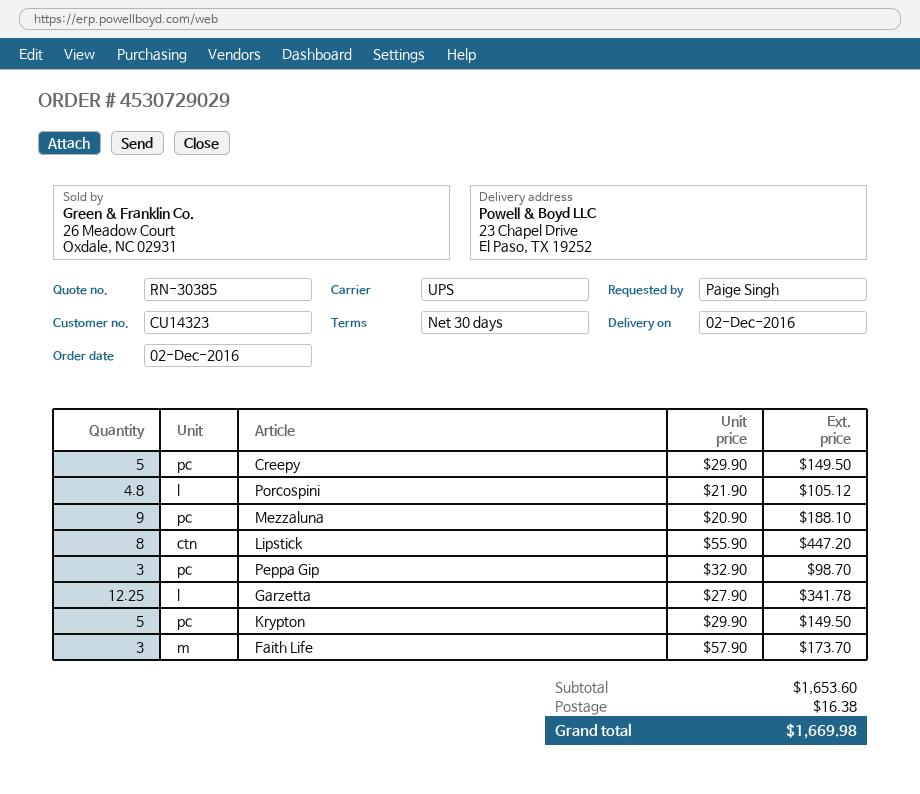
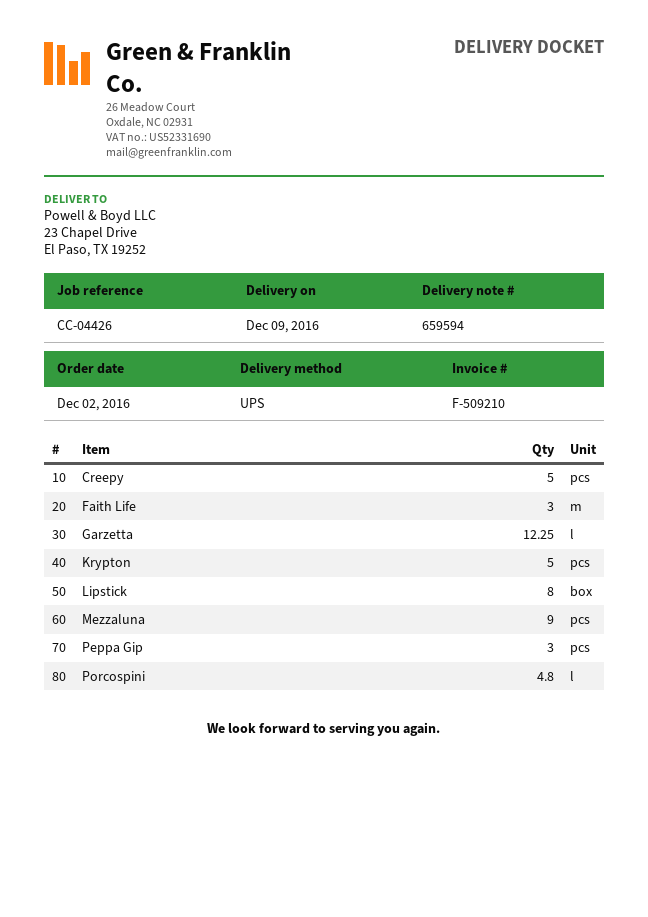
delivery date: 2016-12-02 -> 2016-12-09

